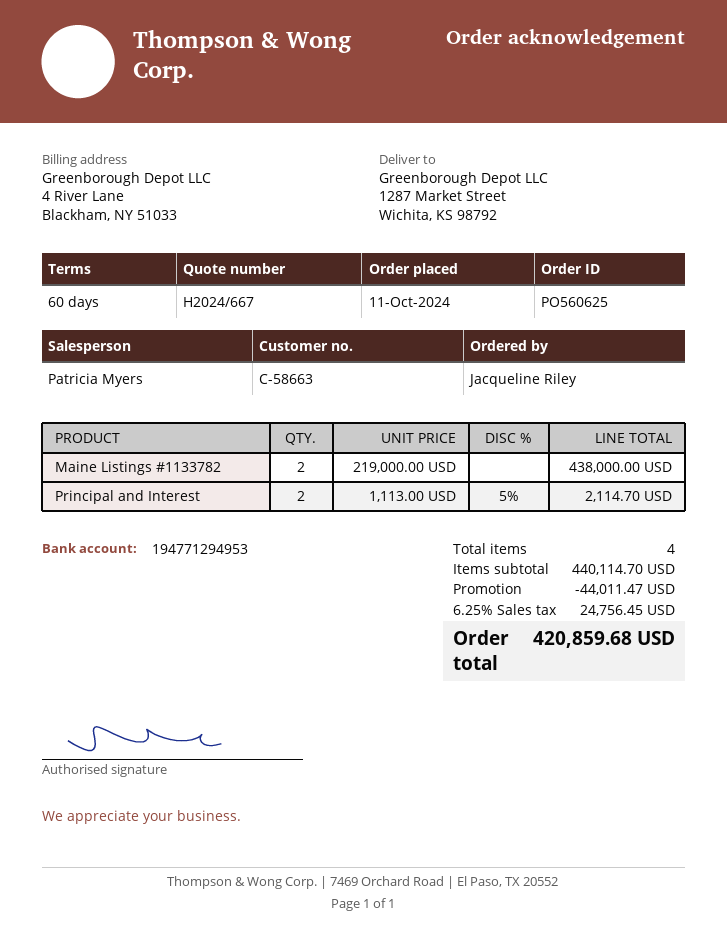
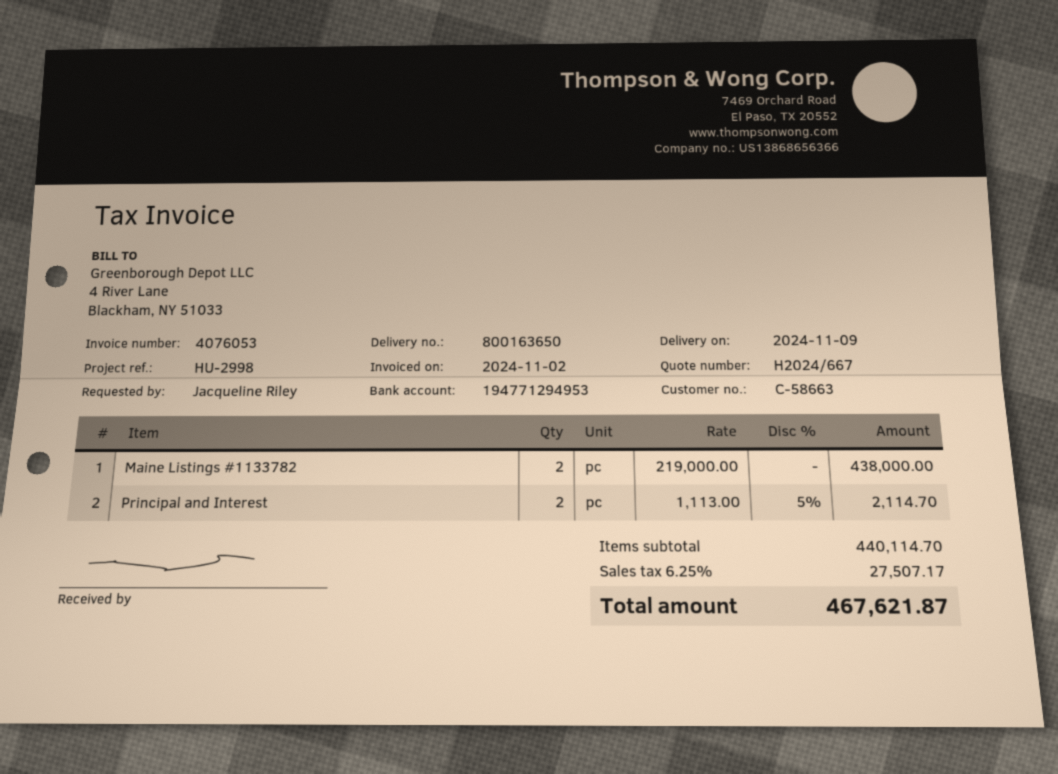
discount: 44011.47 -> none
tax: 6.25% = 24756.45 -> 6.25% = 27507.17
total: 420859.68 -> 467621.87

